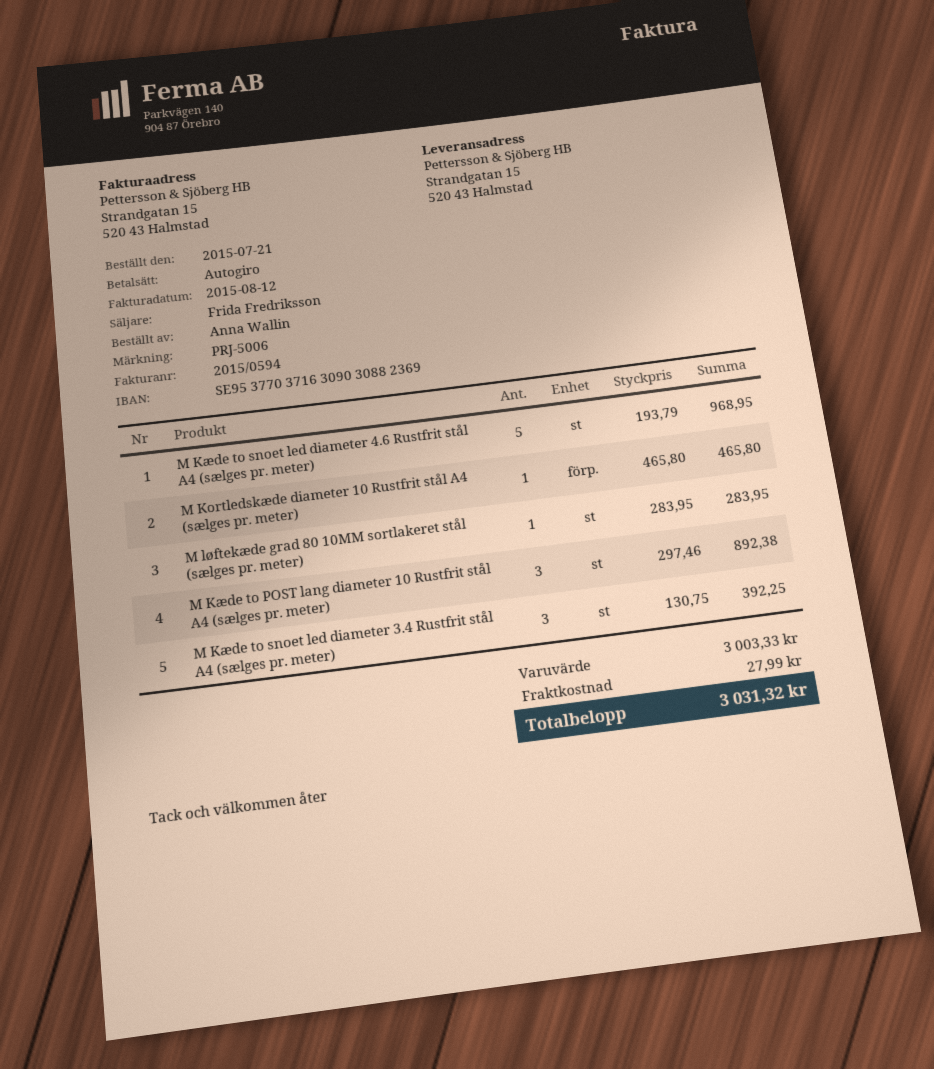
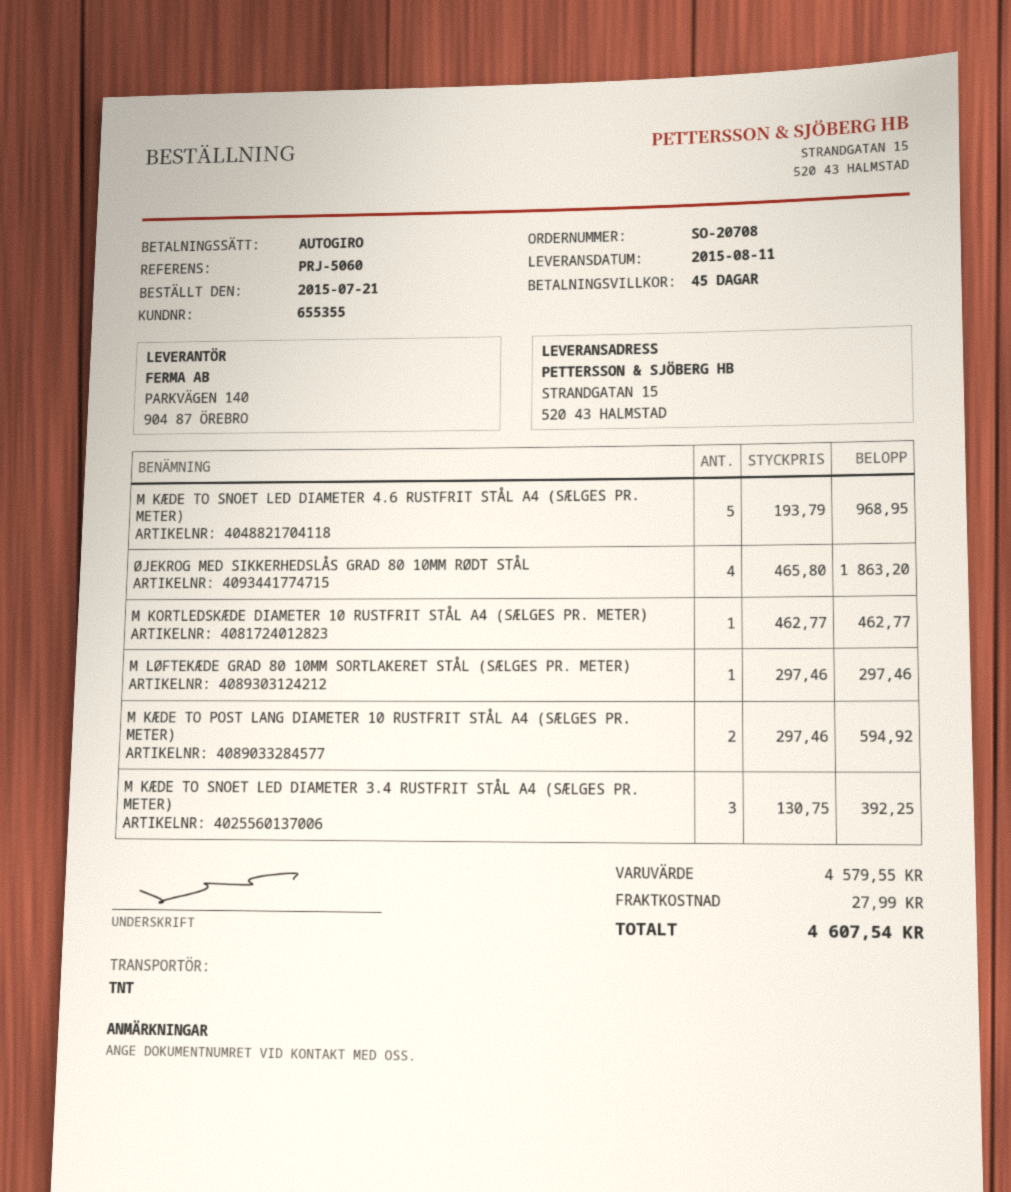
reference: PRJ-5006 -> PRJ-5060
M Kortledskæde diameter 10 Rustfrit stål A4 (sælges pr. meter): 1 x 465.80 = 465.80 -> 1 x 462.77 = 462.77
M løftekæde grad 80 10MM sortlakeret stål (sælges pr. meter): 1 x 283.95 = 283.95 -> 1 x 297.46 = 297.46
M Kæde to POST lang diameter 10 Rustfrit stål A4 (sælges pr. meter): 3 x 297.46 = 892.38 -> 2 x 297.46 = 594.92
ØJEKROG MED SIKKERHEDSLÅS GRAD 80 10MM RØDT STÅL: none -> 4 x 465.80 = 1863.20
subtotal: 3003.33 -> 4579.55
total: 3031.32 -> 4607.54

